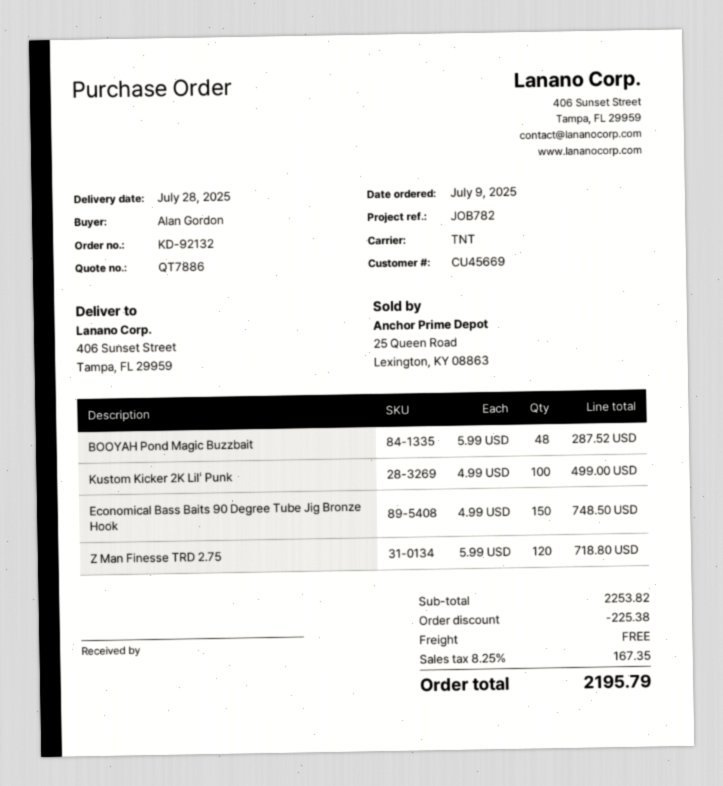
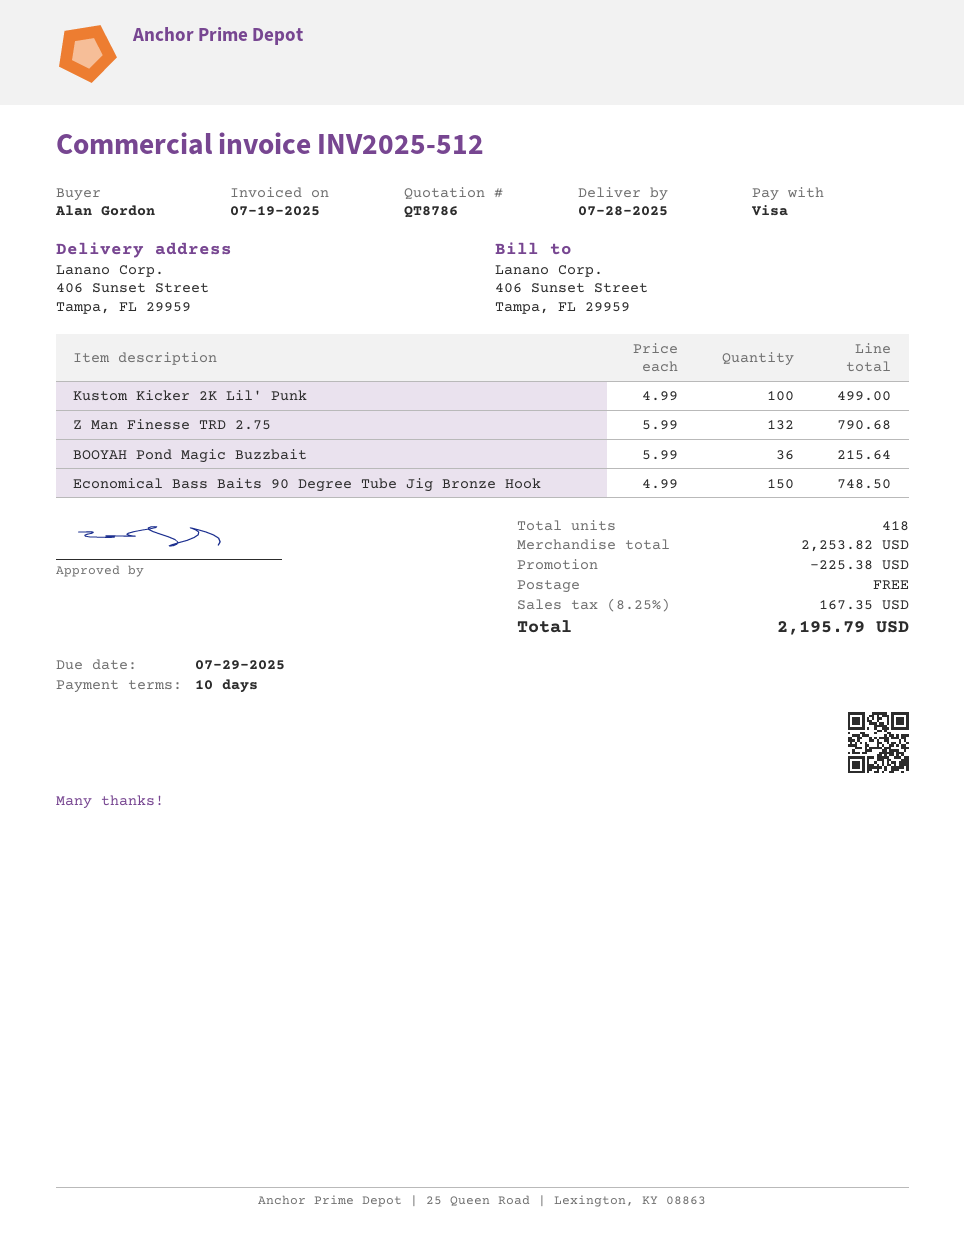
quote number: QT7886 -> QT8786
BOOYAH Pond Magic Buzzbait: 48 x 5.99 = 287.52 -> 36 x 5.99 = 215.64
Z Man Finesse TRD 2.75: 120 x 5.99 = 718.80 -> 132 x 5.99 = 790.68

